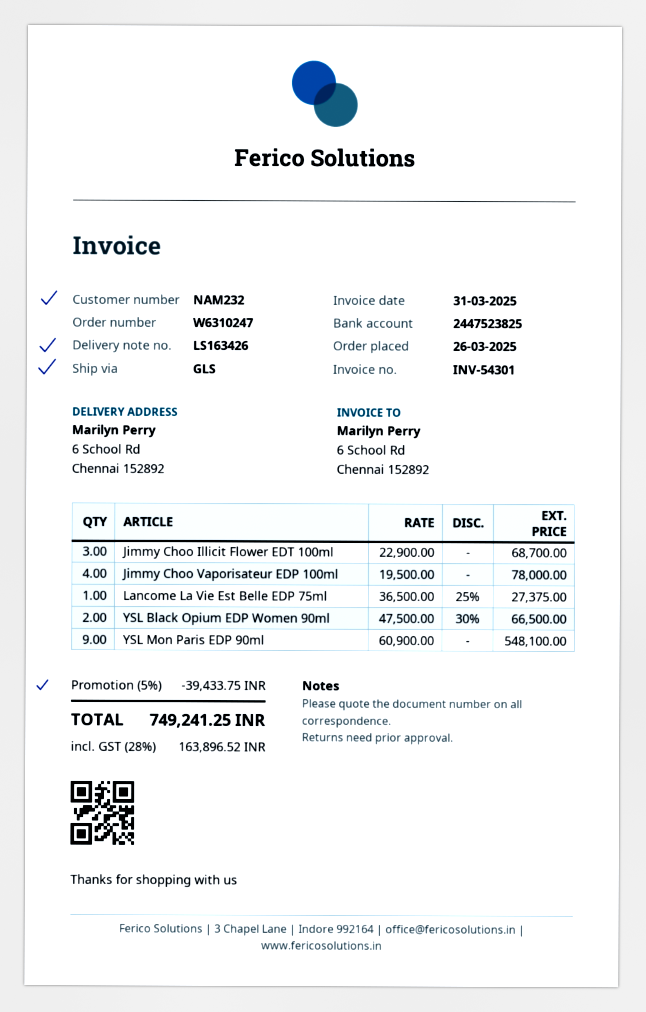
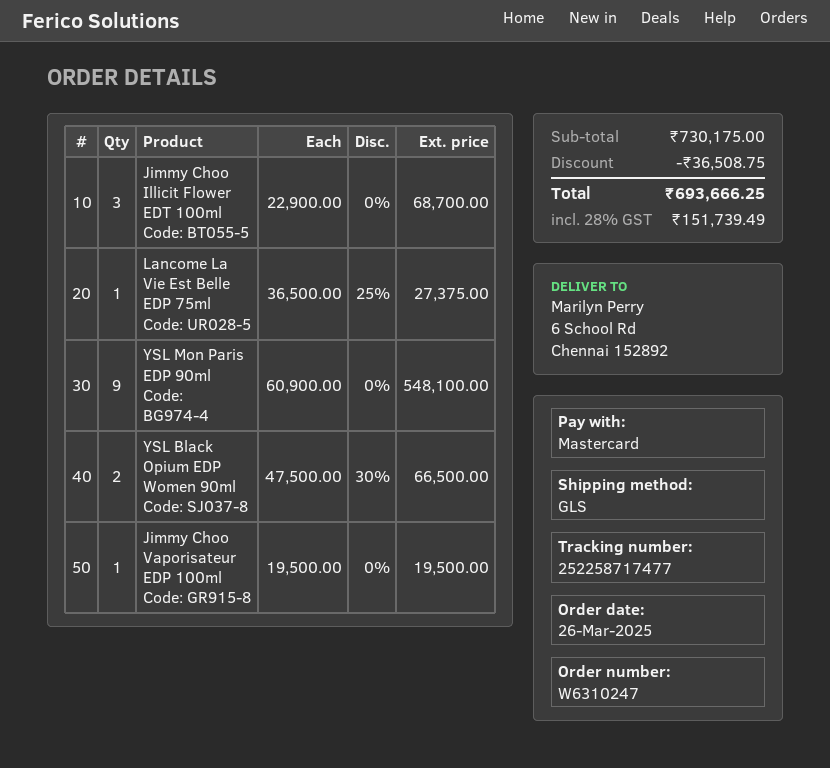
Jimmy Choo Vaporisateur EDP 100ml: 4 x 19500.00 = 78000.00 -> 1 x 19500.00 = 19500.00
discount: 39433.75 -> 36508.75
tax: 28% = 163896.52 -> 28% = 151739.49
total: 749241.25 -> 693666.25

